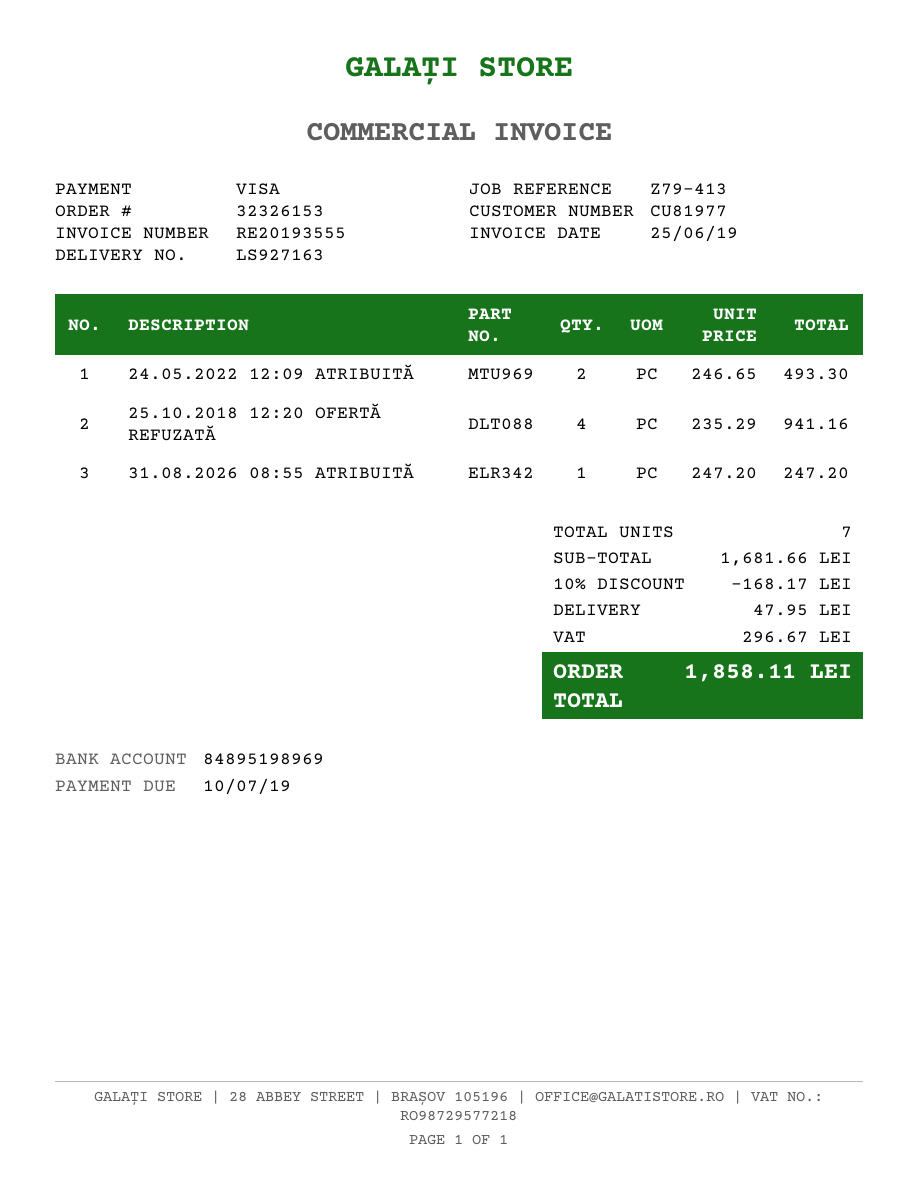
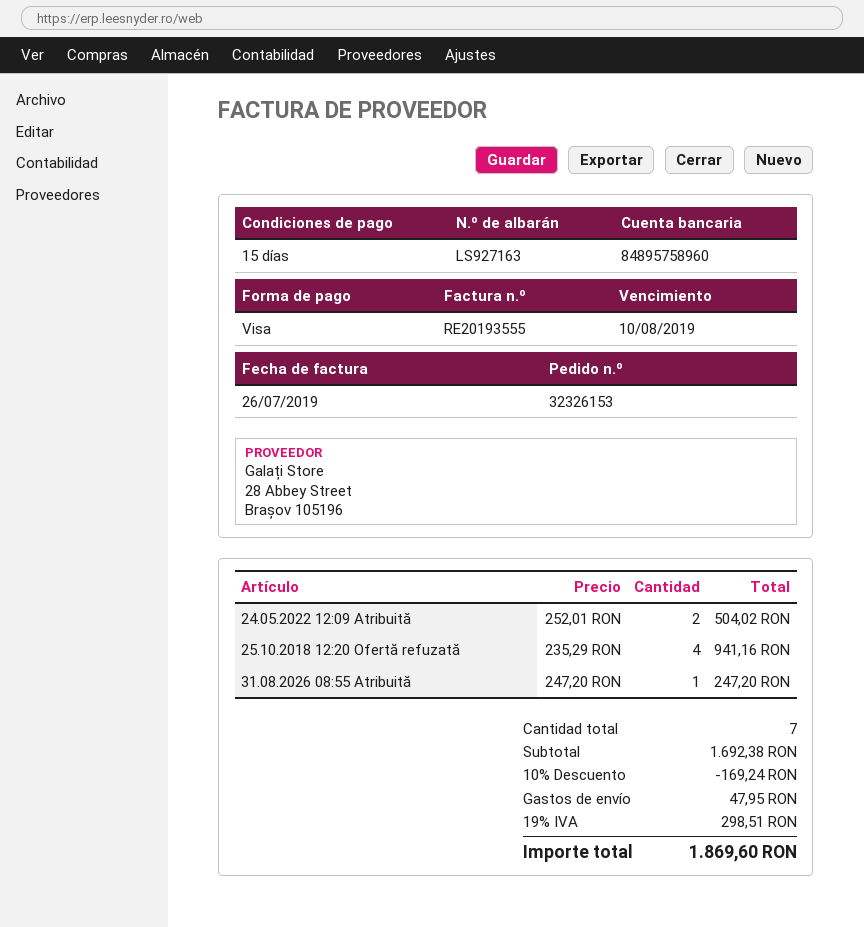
invoice date: 2019-06-25 -> 2019-07-26
due date: 2019-07-10 -> 2019-08-10
bank account: 84895198969 -> 84895758960
24.05.2022 12:09 ATRIBUITĂ: 2 x 246.65 = 493.30 -> 2 x 252.01 = 504.02
subtotal: 1681.66 -> 1692.38
discount: 10% = 168.17 -> 10% = 169.24
tax: 296.67 -> 298.51
total: 1858.11 -> 1869.60

